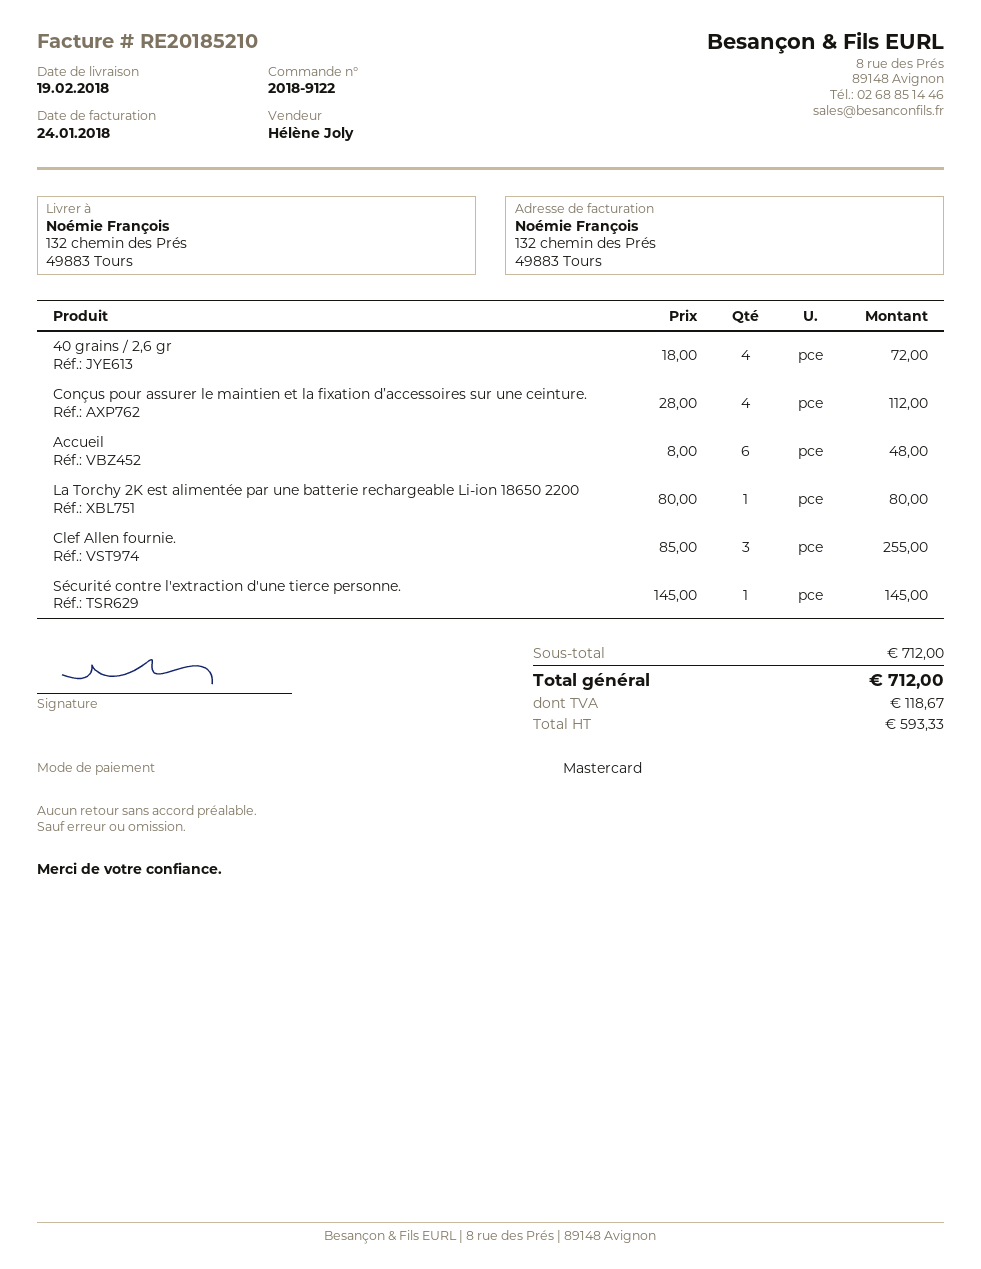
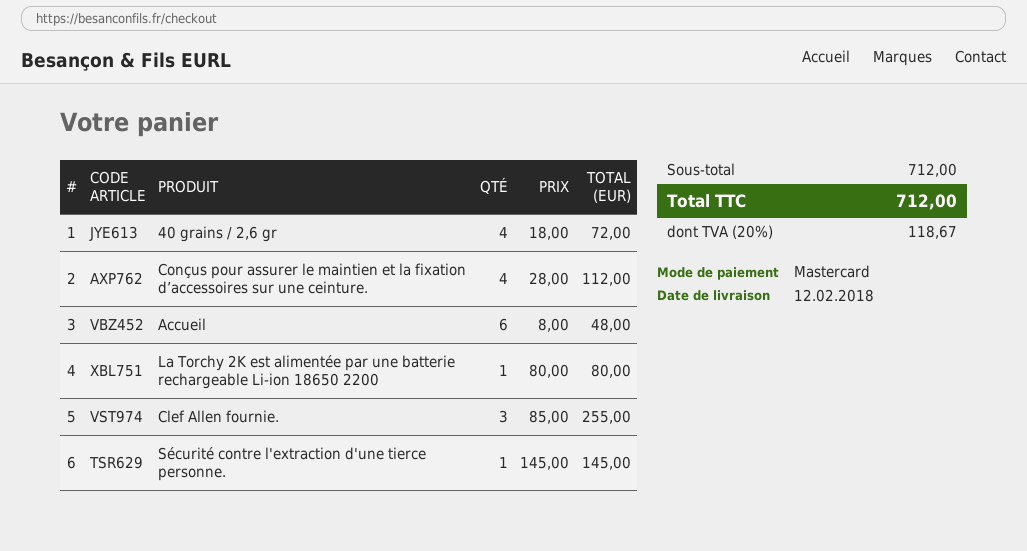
delivery date: 2018-02-19 -> 2018-02-12

